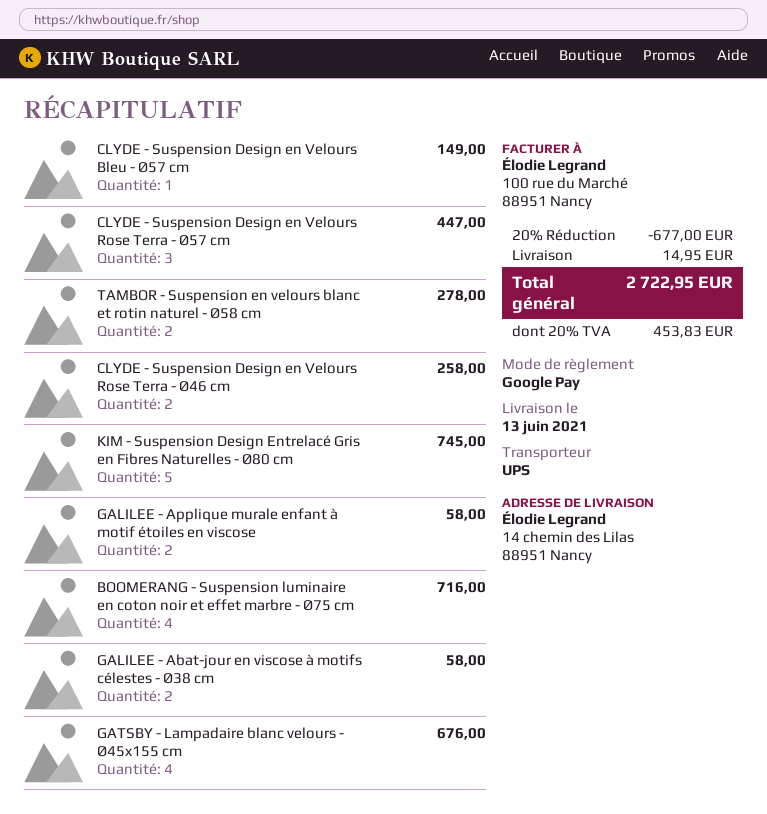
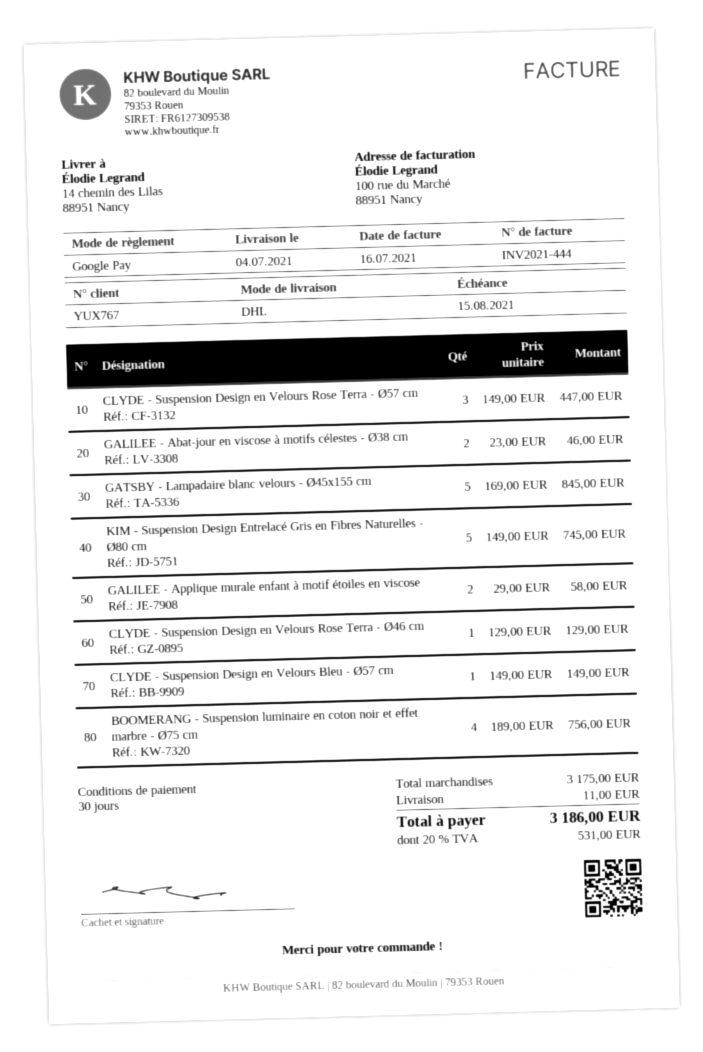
delivery date: 2021-06-13 -> 2021-07-04
shipping method: UPS -> DHL
TAMBOR - Suspension en velours blanc et rotin naturel - Ø58 cm: 2 for 278.00 -> none
CLYDE - Suspension Design en Velours Rose Terra - Ø46 cm: 2 for 258.00 -> 1 for 129.00
BOOMERANG - Suspension luminaire en coton noir et effet marbre - Ø75 cm: 4 for 716.00 -> 4 for 756.00
GALILEE - Abat-jour en viscose à motifs célestes - Ø38 cm: 2 for 58.00 -> 2 for 46.00
GATSBY - Lampadaire blanc velours - Ø45x155 cm: 4 for 676.00 -> 5 for 845.00
discount: 20% = 677.00 -> none
shipping: 14.95 -> 11.00
tax: 20% = 453.83 -> 20% = 531.00
total: 2722.95 -> 3186.00

